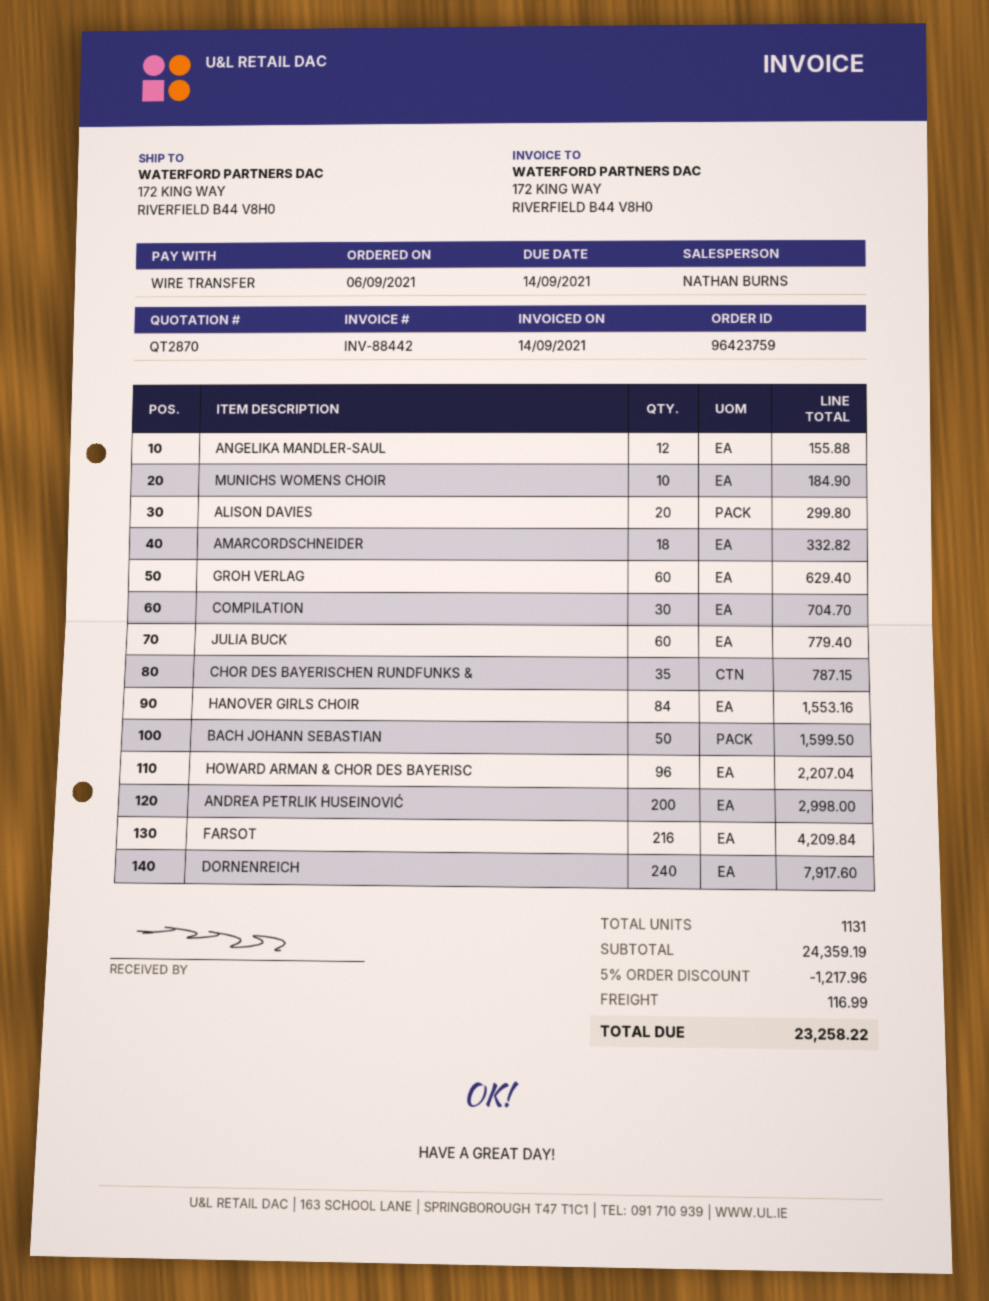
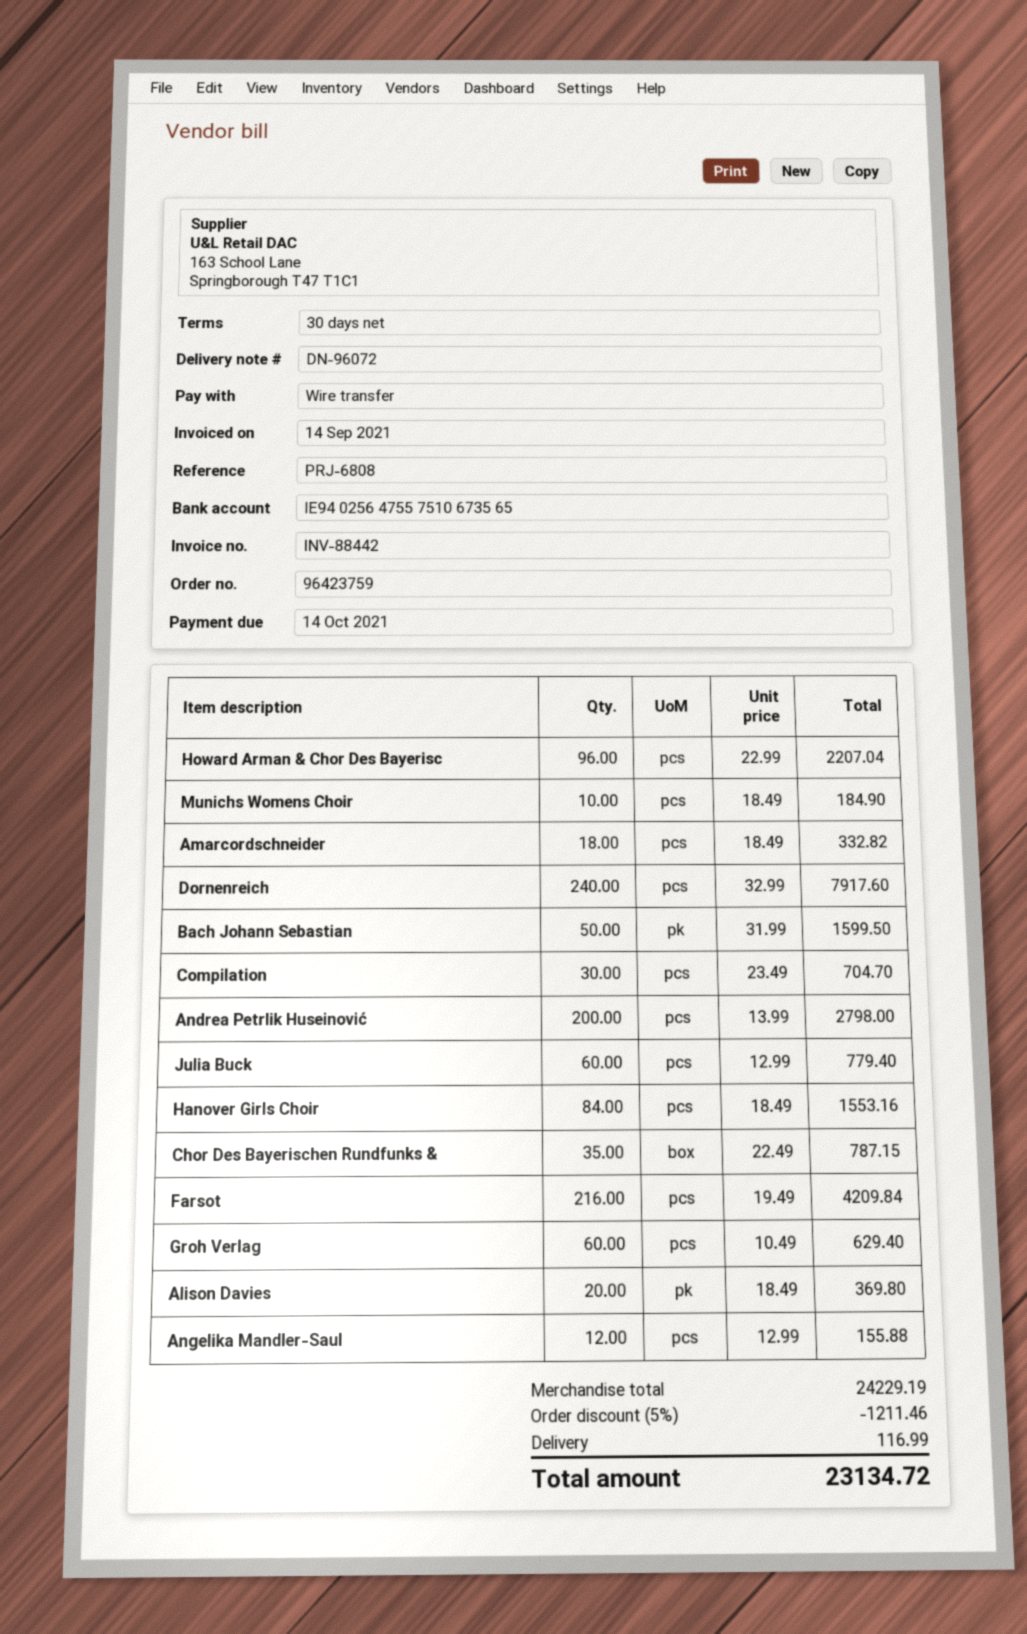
due date: 2021-09-14 -> 2021-10-14
ALISON DAVIES: 20 for 299.80 -> 20 for 369.80
ANDREA PETRLIK HUSEINOVIĆ: 200 for 2998.00 -> 200 for 2798.00
subtotal: 24359.19 -> 24229.19
discount: 5% = 1217.96 -> 5% = 1211.46
total: 23258.22 -> 23134.72

